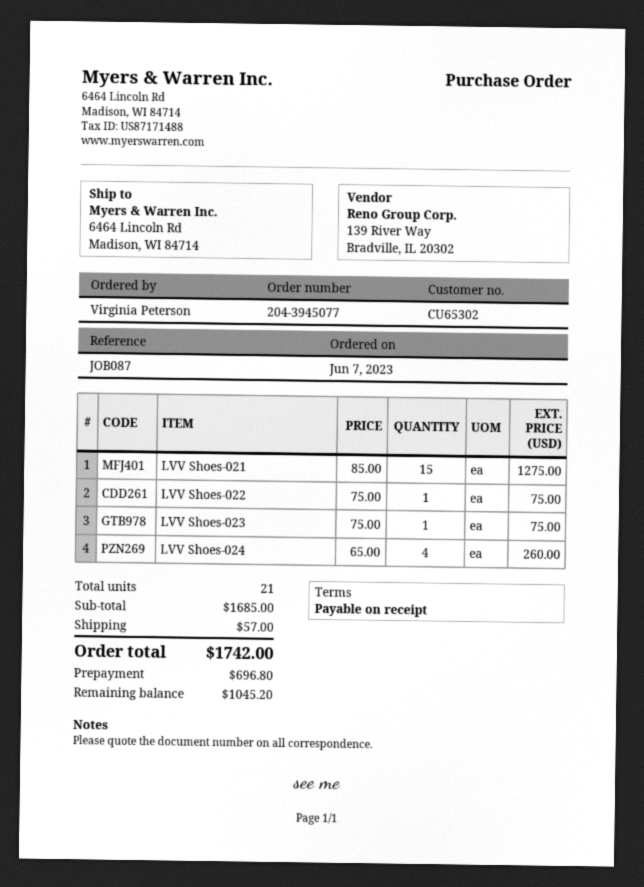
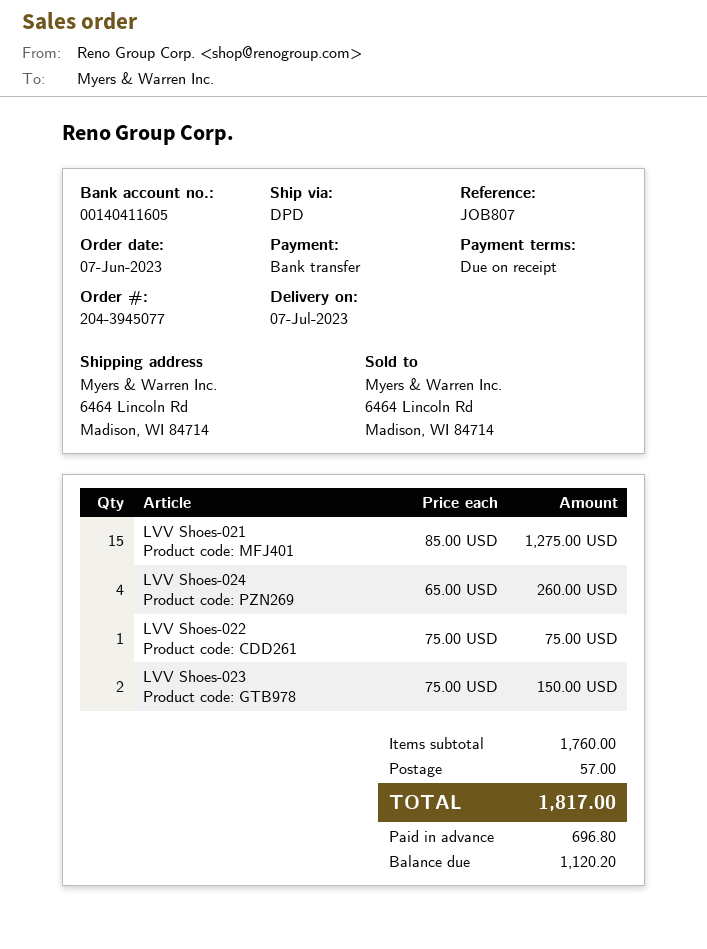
reference: JOB087 -> JOB807
LVV Shoes-023: 1 x 75.00 = 75.00 -> 2 x 75.00 = 150.00
subtotal: 1685.00 -> 1760.00
total: 1742.00 -> 1817.00
balance: 1045.20 -> 1120.20

